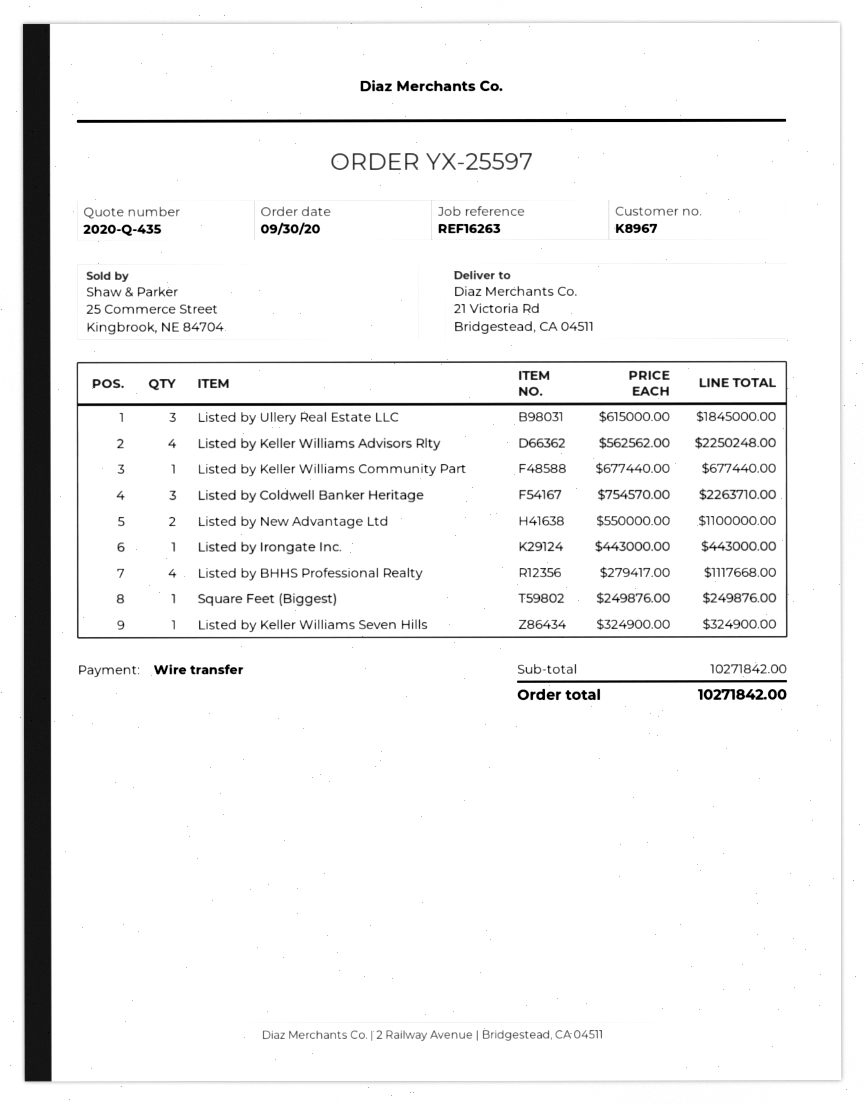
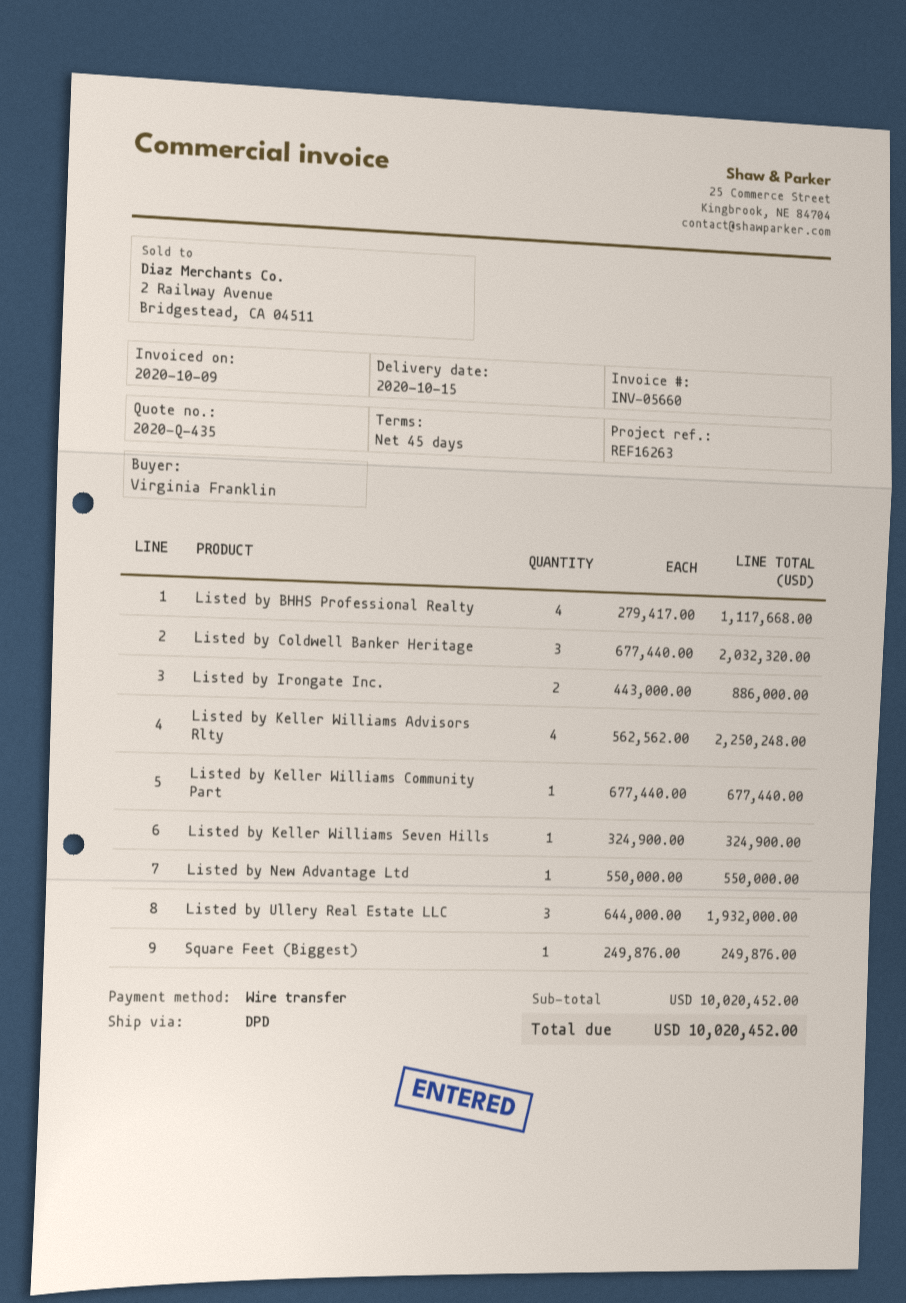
Listed by Ullery Real Estate LLC: 3 x 615000.00 = 1845000.00 -> 3 x 644000.00 = 1932000.00
Listed by Coldwell Banker Heritage: 3 x 754570.00 = 2263710.00 -> 3 x 677440.00 = 2032320.00
Listed by New Advantage Ltd: 2 x 550000.00 = 1100000.00 -> 1 x 550000.00 = 550000.00
Listed by Irongate Inc.: 1 x 443000.00 = 443000.00 -> 2 x 443000.00 = 886000.00
subtotal: 10271842.00 -> 10020452.00
total: 10271842.00 -> 10020452.00

